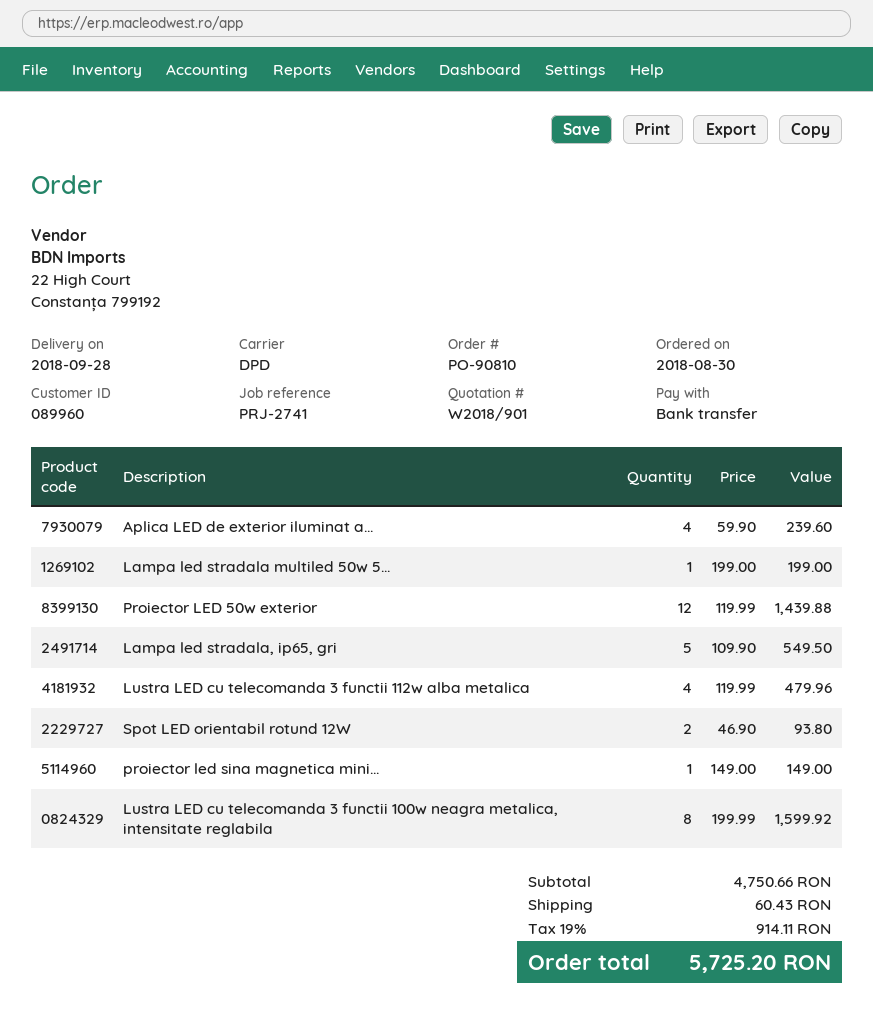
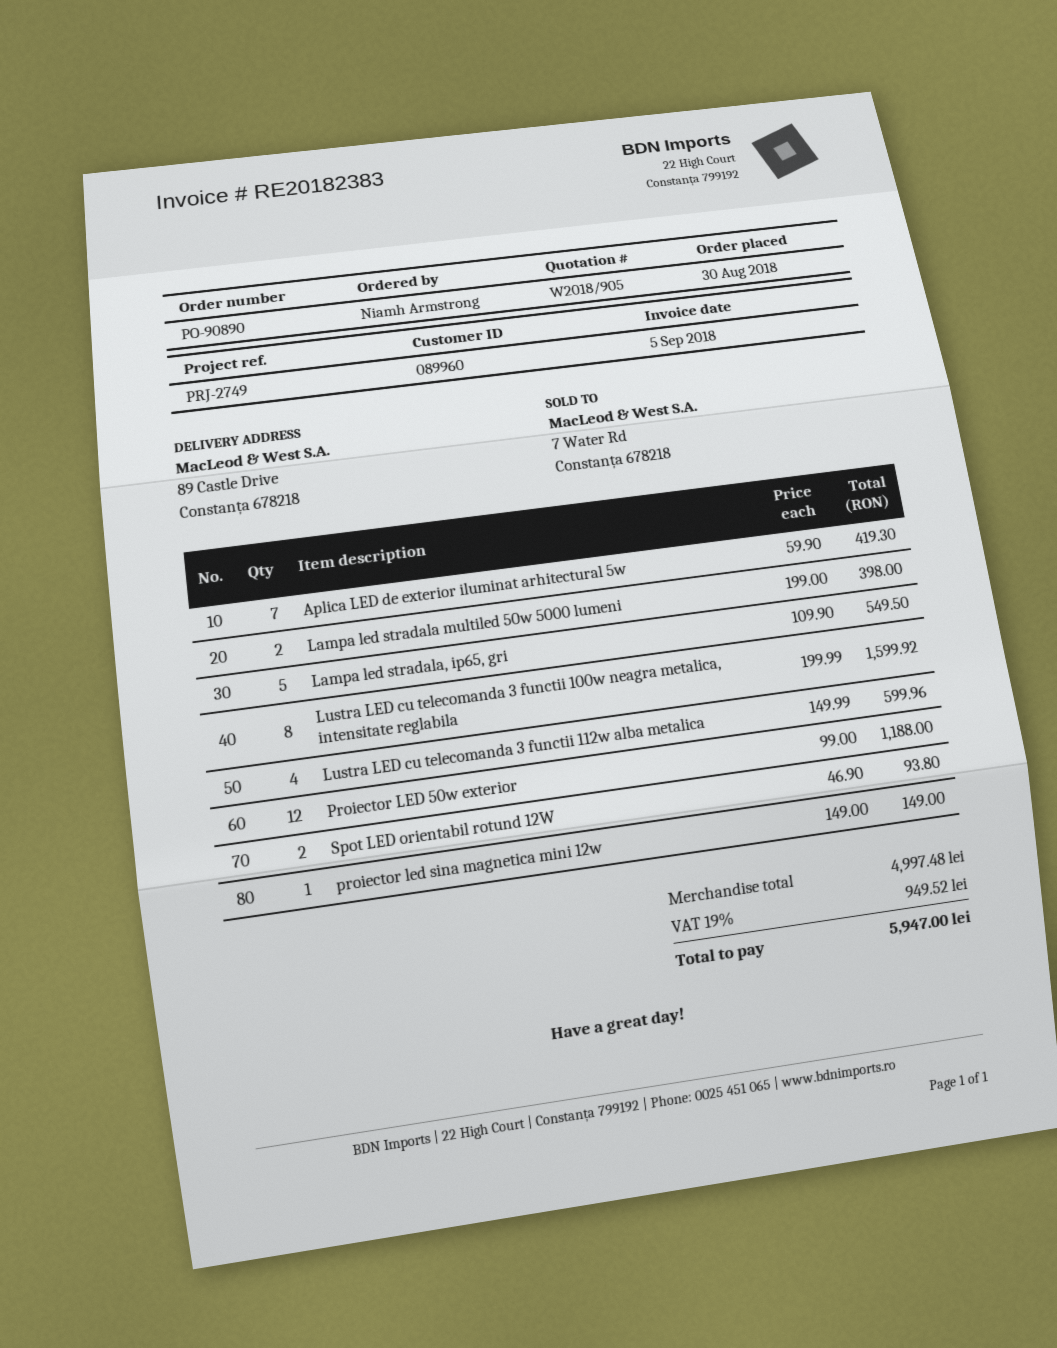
quote number: W2018/901 -> W2018/905
order number: PO-90810 -> PO-90890
reference: PRJ-2741 -> PRJ-2749
Aplica LED de exterior iluminat a...: 4 x 59.90 = 239.60 -> 7 x 59.90 = 419.30
Lampa led stradala multiled 50w 5...: 1 x 199.00 = 199.00 -> 2 x 199.00 = 398.00
Proiector LED 50w exterior: 12 x 119.99 = 1439.88 -> 12 x 99.00 = 1188.00
Lustra LED cu telecomanda 3 functii 112w alba metalica: 4 x 119.99 = 479.96 -> 4 x 149.99 = 599.96
subtotal: 4750.66 -> 4997.48
shipping: 60.43 -> none
tax: 19% = 914.11 -> 19% = 949.52
total: 5725.20 -> 5947.00

